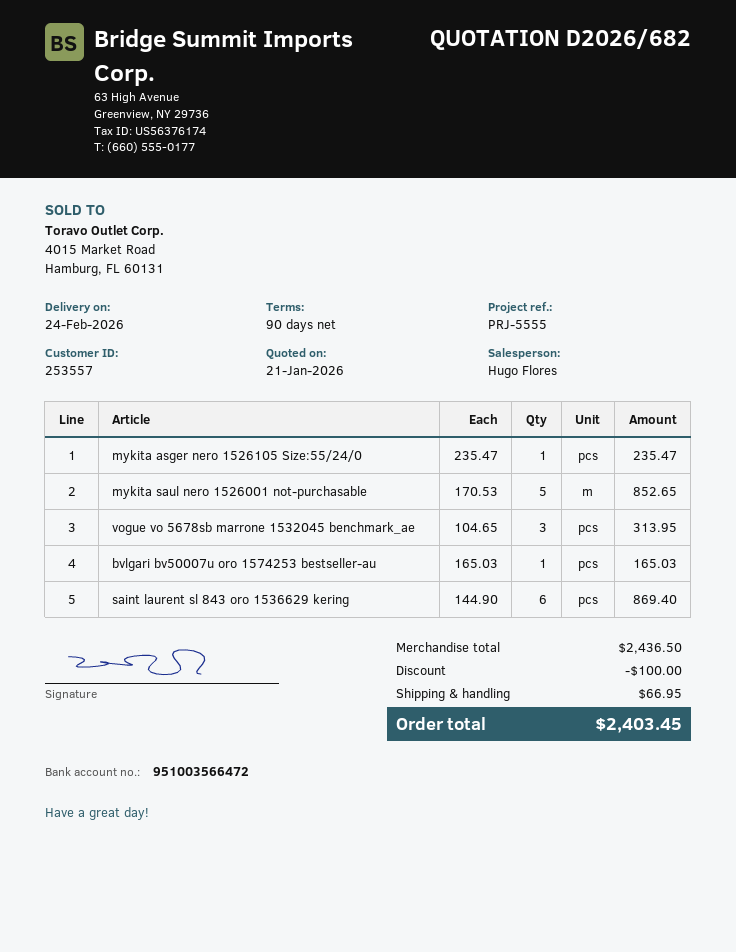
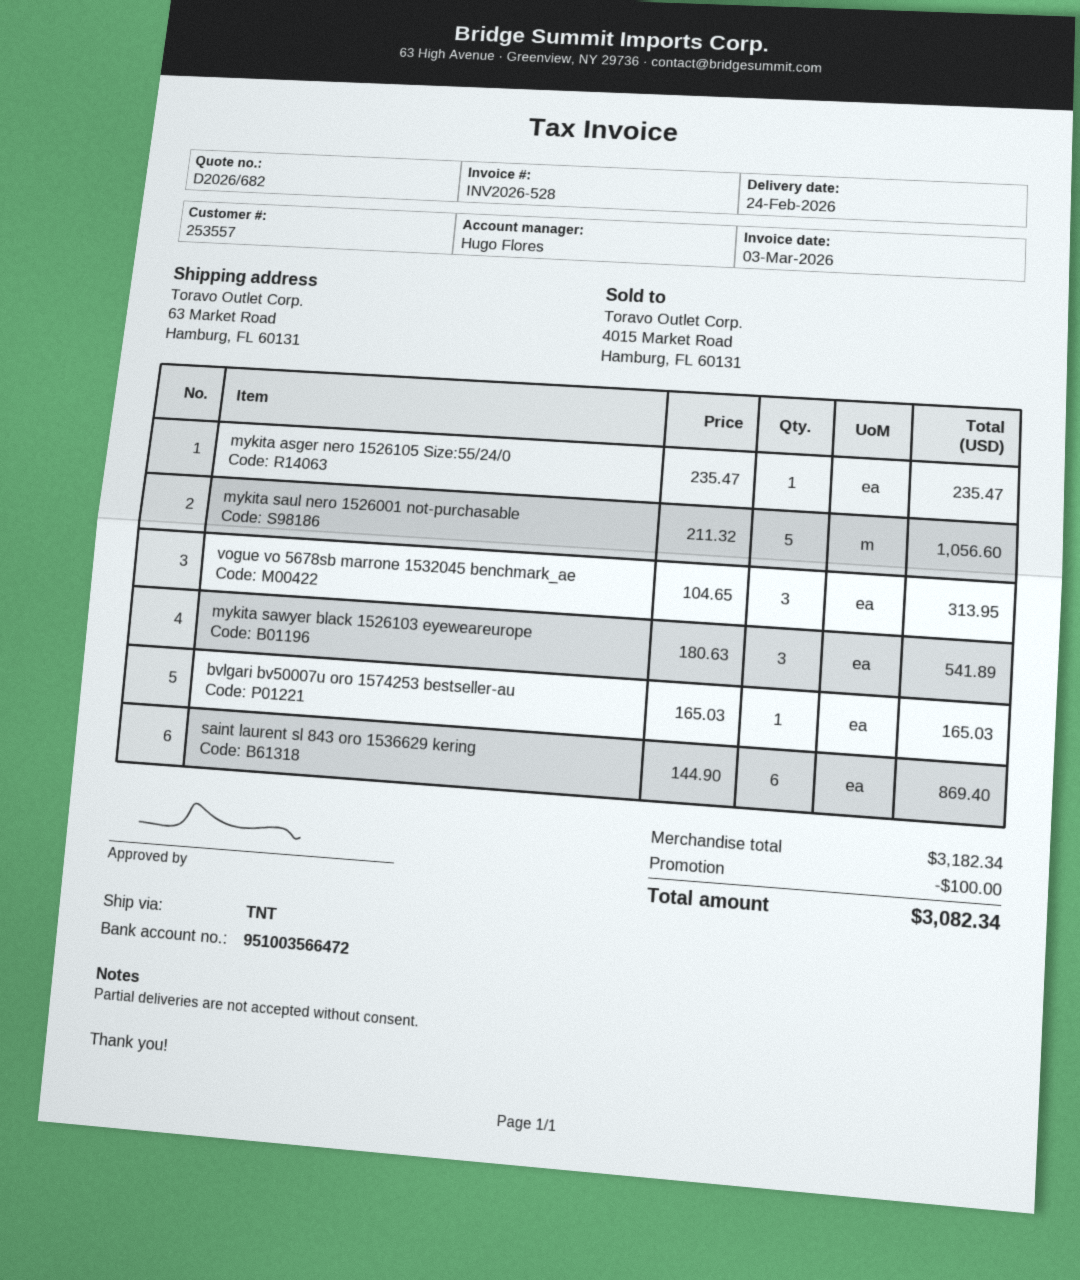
mykita saul nero 1526001 not-purchasable: 5 x 170.53 = 852.65 -> 5 x 211.32 = 1056.60
mykita sawyer black 1526103 eyeweareurope: none -> 3 x 180.63 = 541.89
subtotal: 2436.50 -> 3182.34
shipping: 66.95 -> none
total: 2403.45 -> 3082.34

